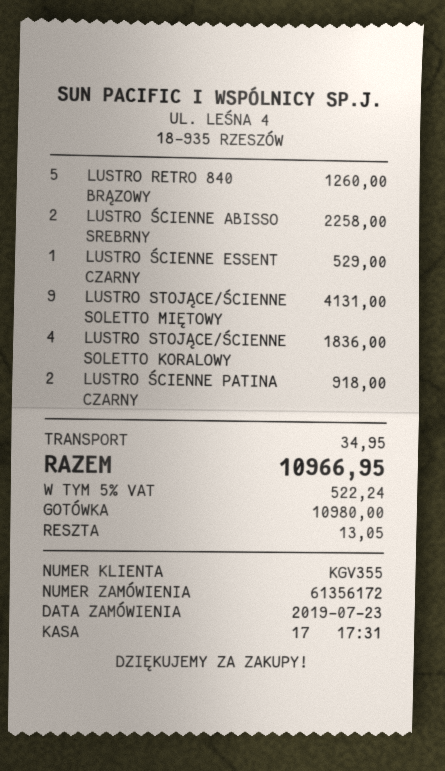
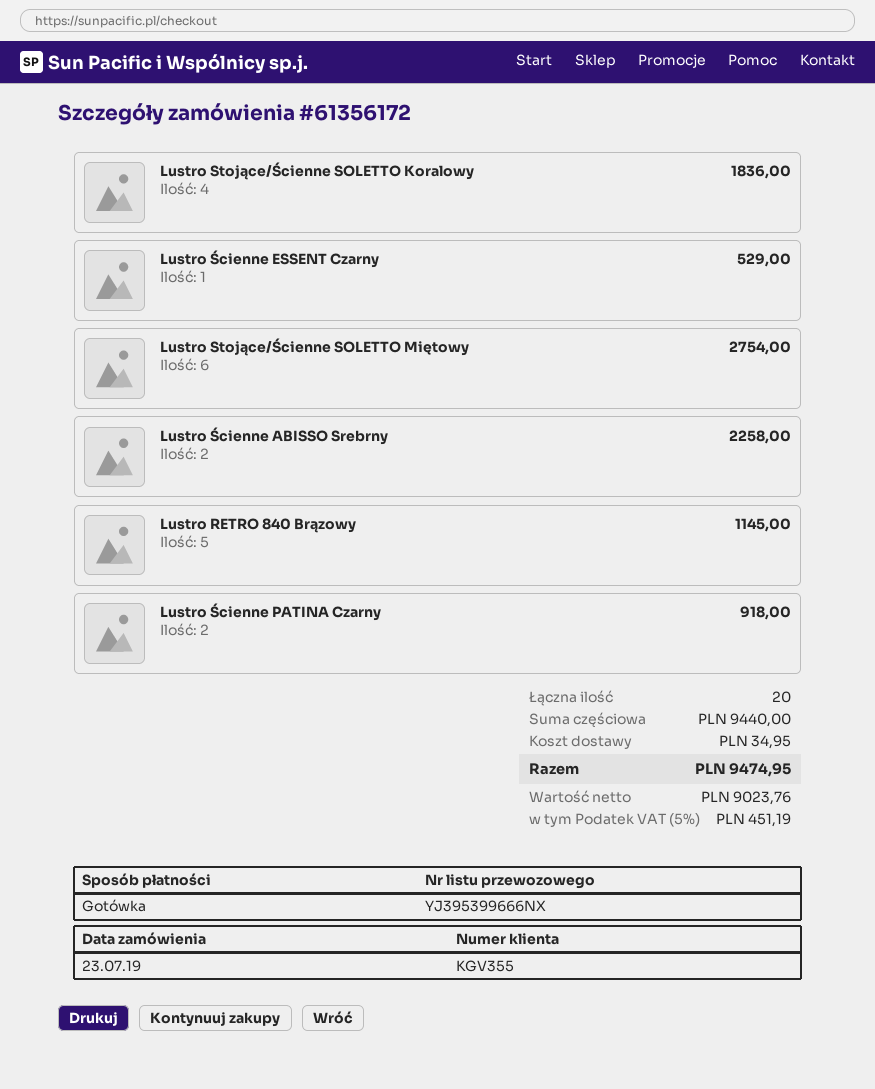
LUSTRO RETRO 840 BRĄZOWY: 5 for 1260.00 -> 5 for 1145.00
LUSTRO STOJĄCE/ŚCIENNE SOLETTO MIĘTOWY: 9 for 4131.00 -> 6 for 2754.00
tax: 5% = 522.24 -> 5% = 451.19
total: 10966.95 -> 9474.95

